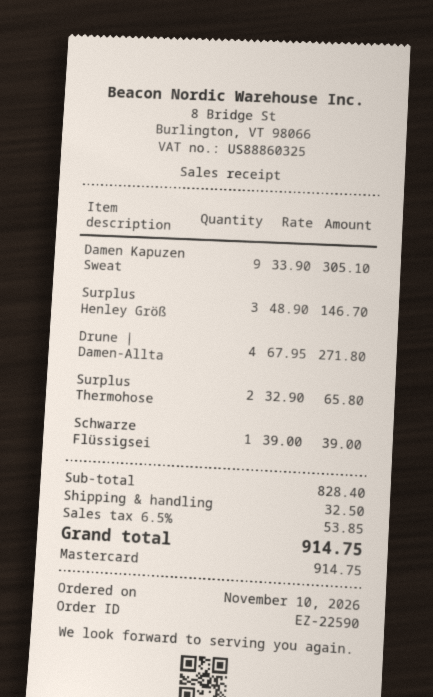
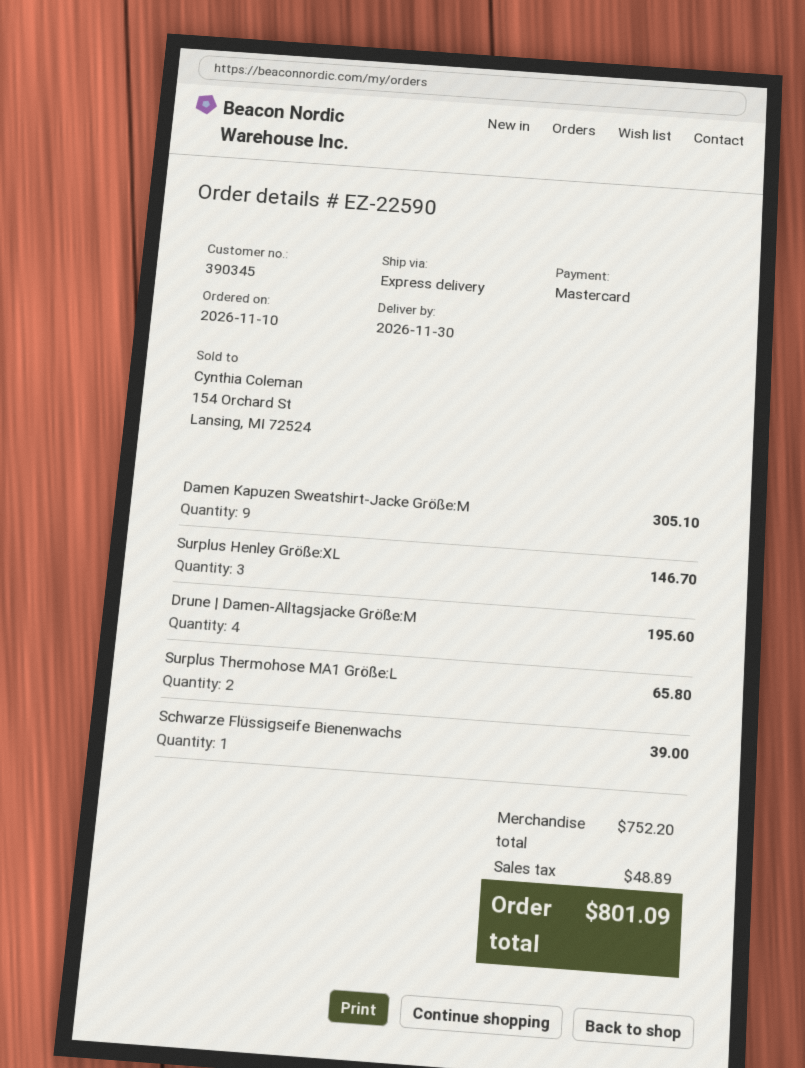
Drune | Damen-Allta: 4 for 271.80 -> 4 for 195.60
subtotal: 828.40 -> 752.20
shipping: 32.50 -> none
tax: 53.85 -> 48.89
total: 914.75 -> 801.09

